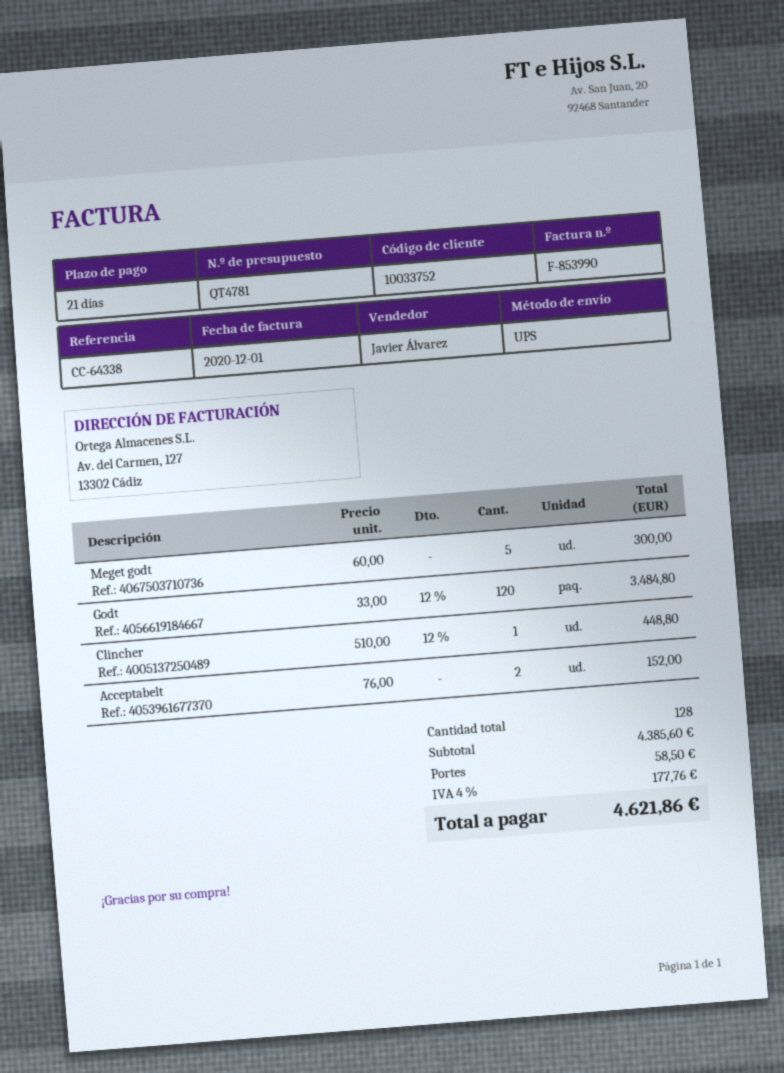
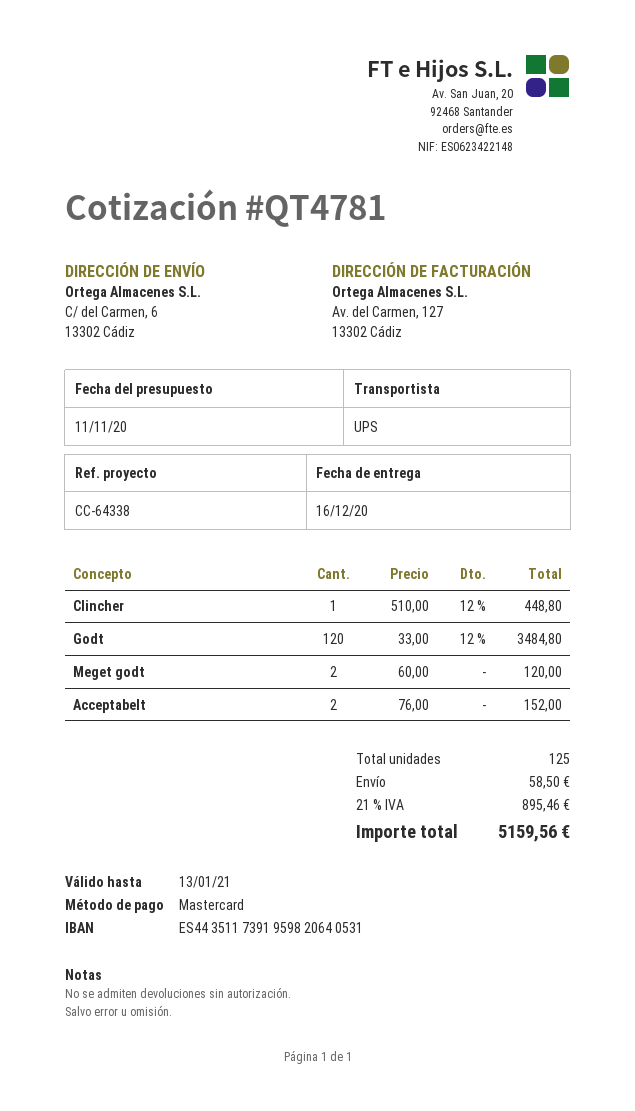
Meget godt: 5 x 60.00 = 300.00 -> 2 x 60.00 = 120.00
total quantity: 128 -> 125
tax: 4% = 177.76 -> 21% = 895.46
total: 4621.86 -> 5159.56

